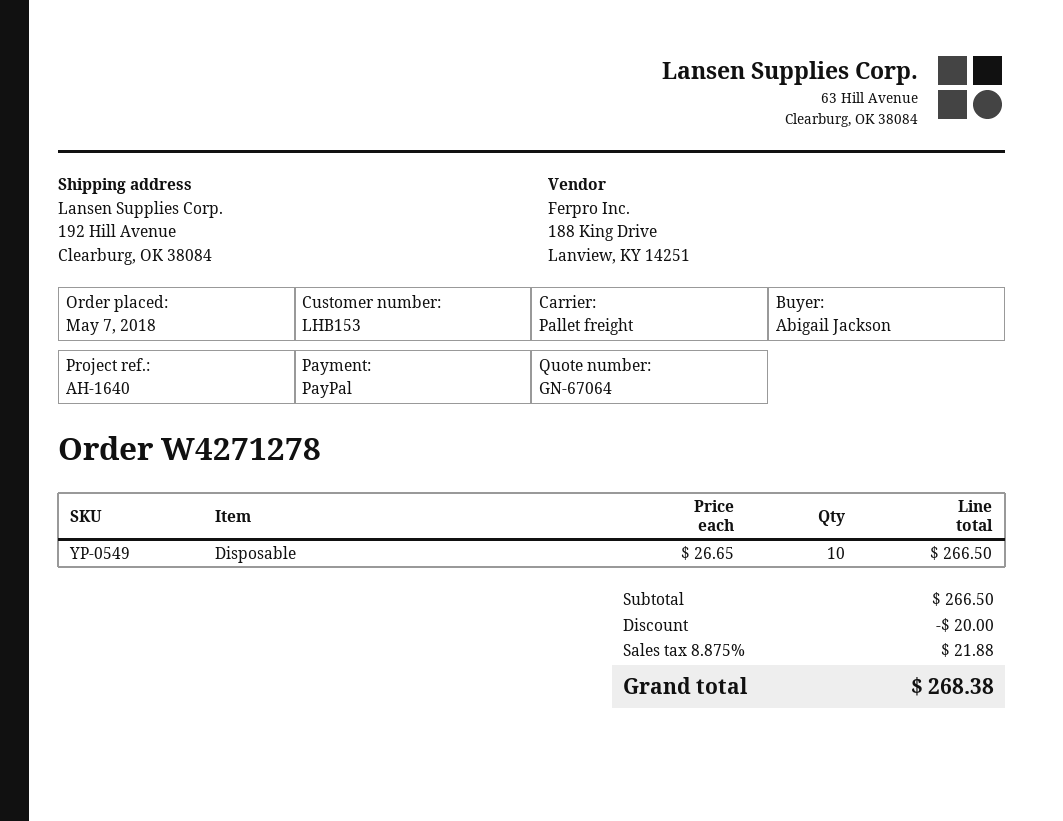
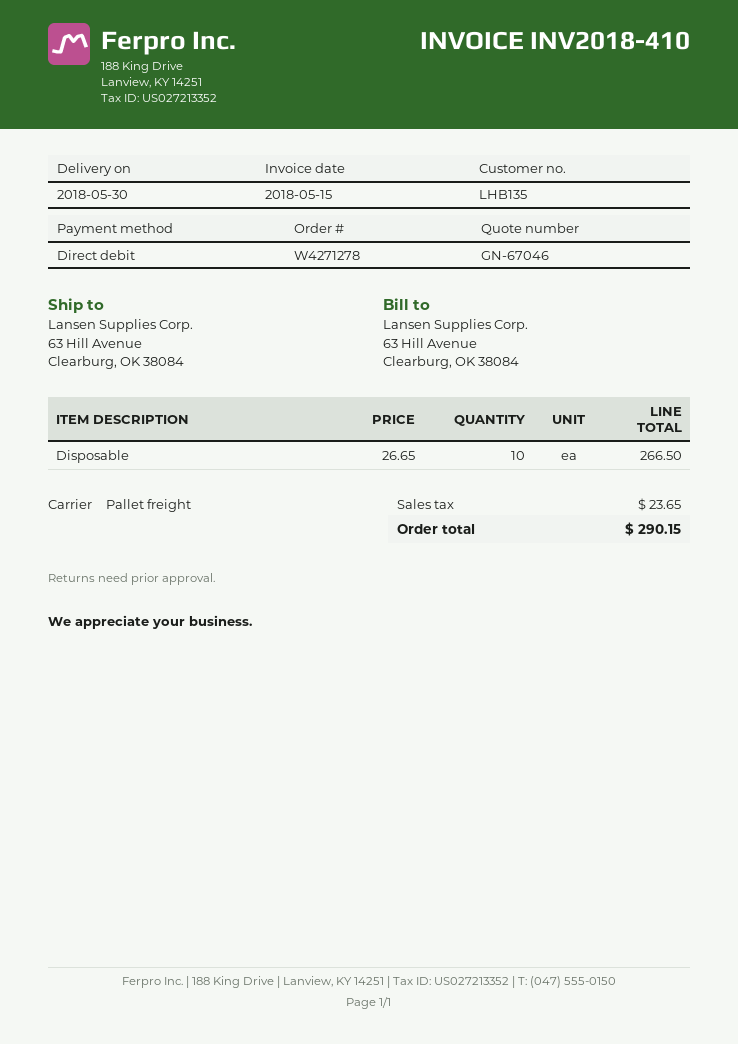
quote number: GN-67064 -> GN-67046
customer number: LHB153 -> LHB135
payment method: PayPal -> direct debit
ship to: 192 Hill Avenue, Clearburg, OK 38084 -> 63 Hill Avenue, Clearburg, OK 38084
discount: 20.00 -> none
tax: 21.88 -> 23.65
total: 268.38 -> 290.15

